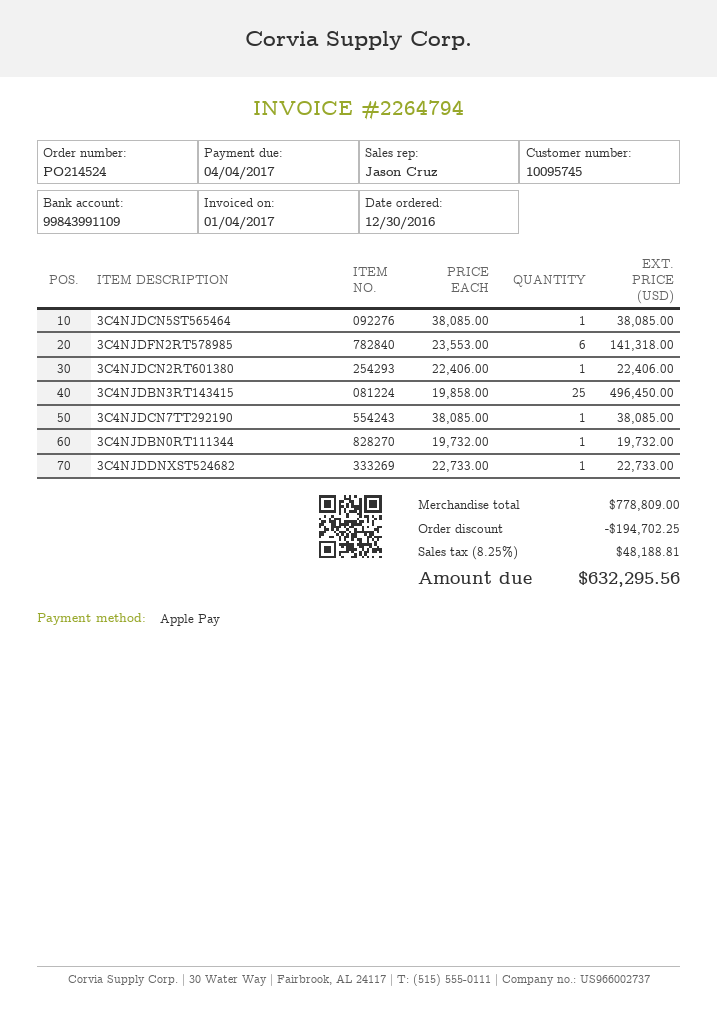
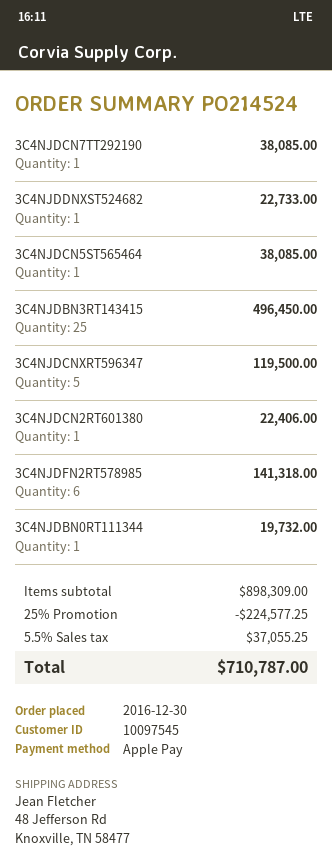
customer number: 10095745 -> 10097545
3C4NJDCNXRT596347: none -> 5 for 119500.00
subtotal: 778809.00 -> 898309.00
discount: 194702.25 -> 224577.25
tax: 8.25% = 48188.81 -> 5.5% = 37055.25
total: 632295.56 -> 710787.00

